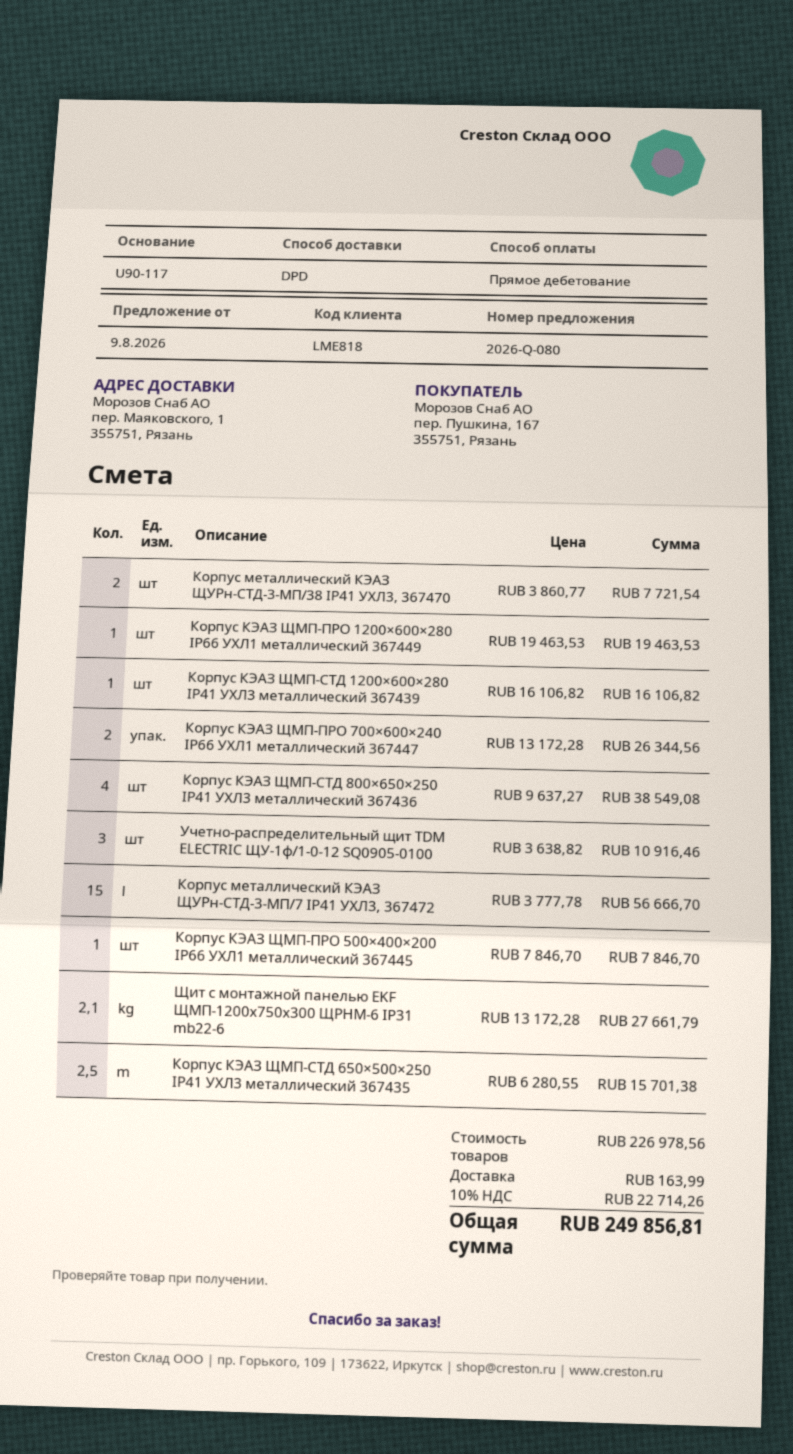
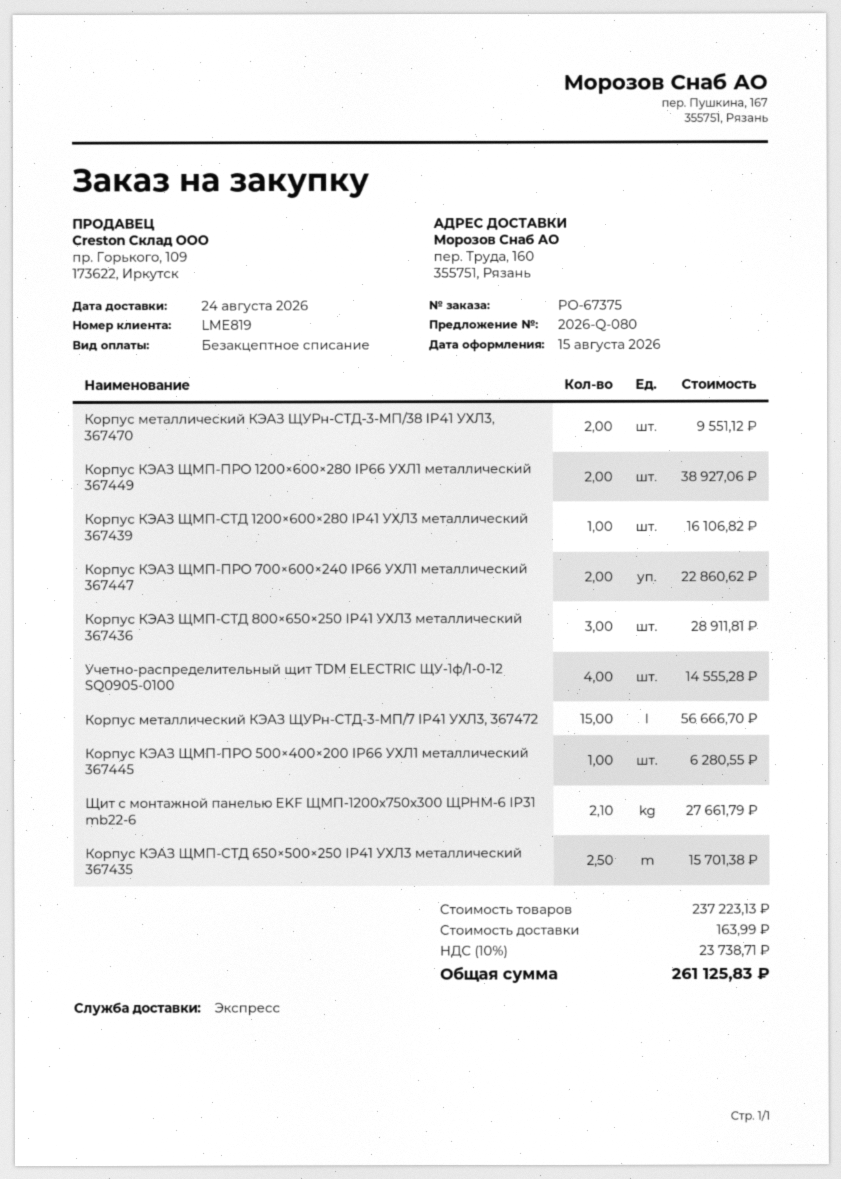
customer number: LME818 -> LME819
shipping method: DPD -> express
ship to: пер. Маяковского, 1, 355751, Рязань -> пер. Труда, 160, 355751, Рязань
Корпус металлический КЭАЗ ЩУРн-СТД-3-МП/38 IP41 УХЛ3, 367470: 2 for 7721.54 -> 2 for 9551.12
Корпус КЭАЗ ЩМП-ПРО 1200×600×280 IP66 УХЛ1 металлический 367449: 1 for 19463.53 -> 2 for 38927.06
Корпус КЭАЗ ЩМП-ПРО 700×600×240 IP66 УХЛ1 металлический 367447: 2 for 26344.56 -> 2 for 22860.62
Корпус КЭАЗ ЩМП-СТД 800×650×250 IP41 УХЛ3 металлический 367436: 4 for 38549.08 -> 3 for 28911.81
Учетно-распределительный щит TDM ELECTRIC ЩУ-1ф/1-0-12 SQ0905-0100: 3 for 10916.46 -> 4 for 14555.28
Корпус КЭАЗ ЩМП-ПРО 500×400×200 IP66 УХЛ1 металлический 367445: 1 for 7846.70 -> 1 for 6280.55
subtotal: 226978.56 -> 237223.13
tax: 10% = 22714.26 -> 10% = 23738.71
total: 249856.81 -> 261125.83

